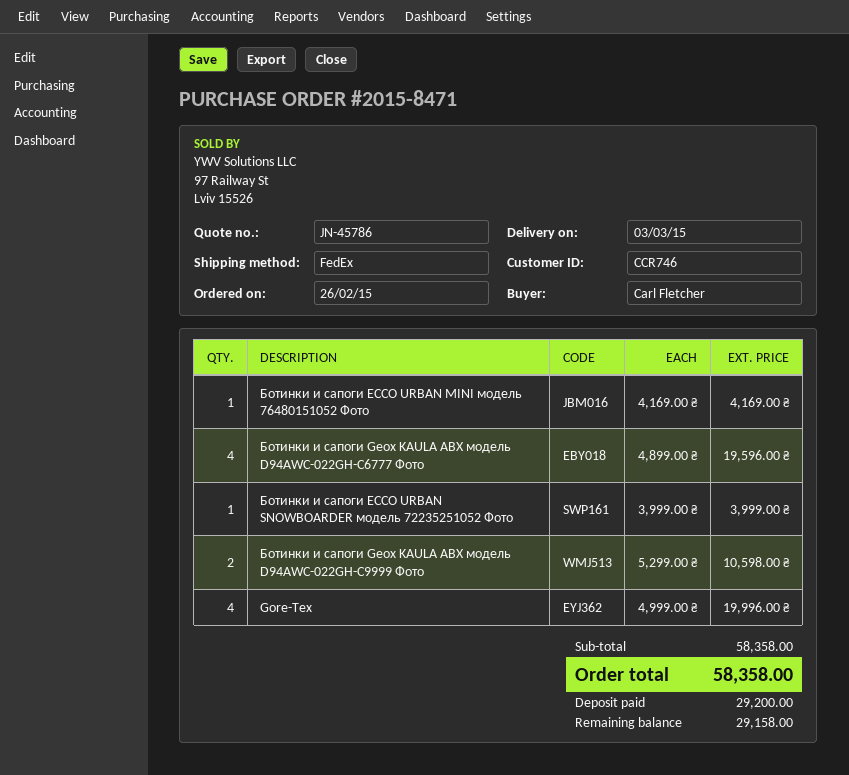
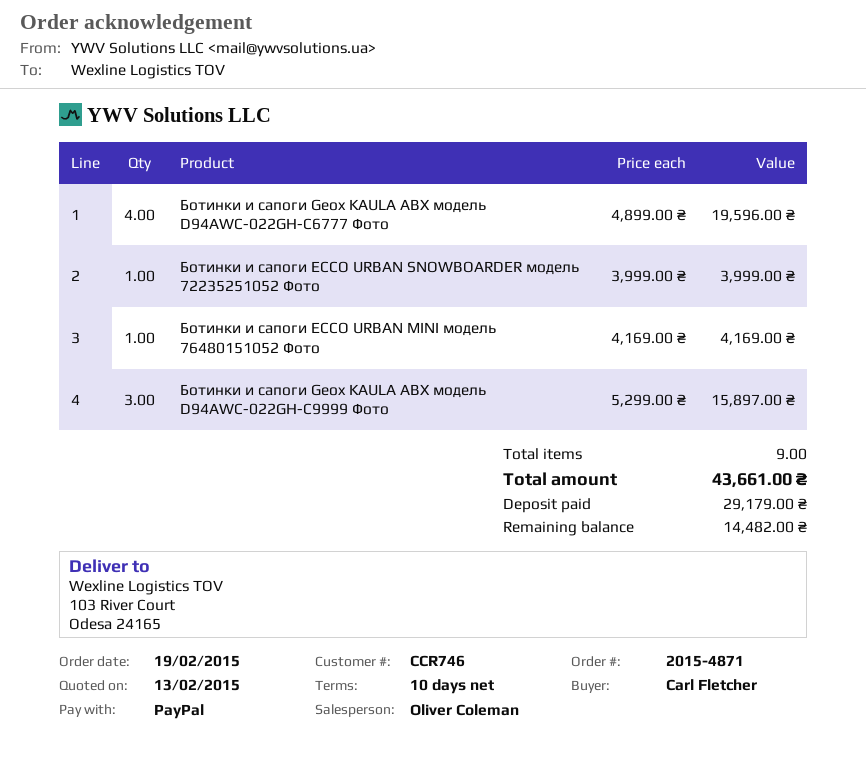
order number: 2015-8471 -> 2015-4871
order date: 2015-02-26 -> 2015-02-19
Ботинки и сапоги Geox KAULA ABX модель D94AWC-022GH-C9999 Фото: 2 x 5299.00 = 10598.00 -> 3 x 5299.00 = 15897.00
Gore-Tex: 4 x 4999.00 = 19996.00 -> none
total: 58358.00 -> 43661.00
deposit: 29200.00 -> 29179.00
balance: 29158.00 -> 14482.00

